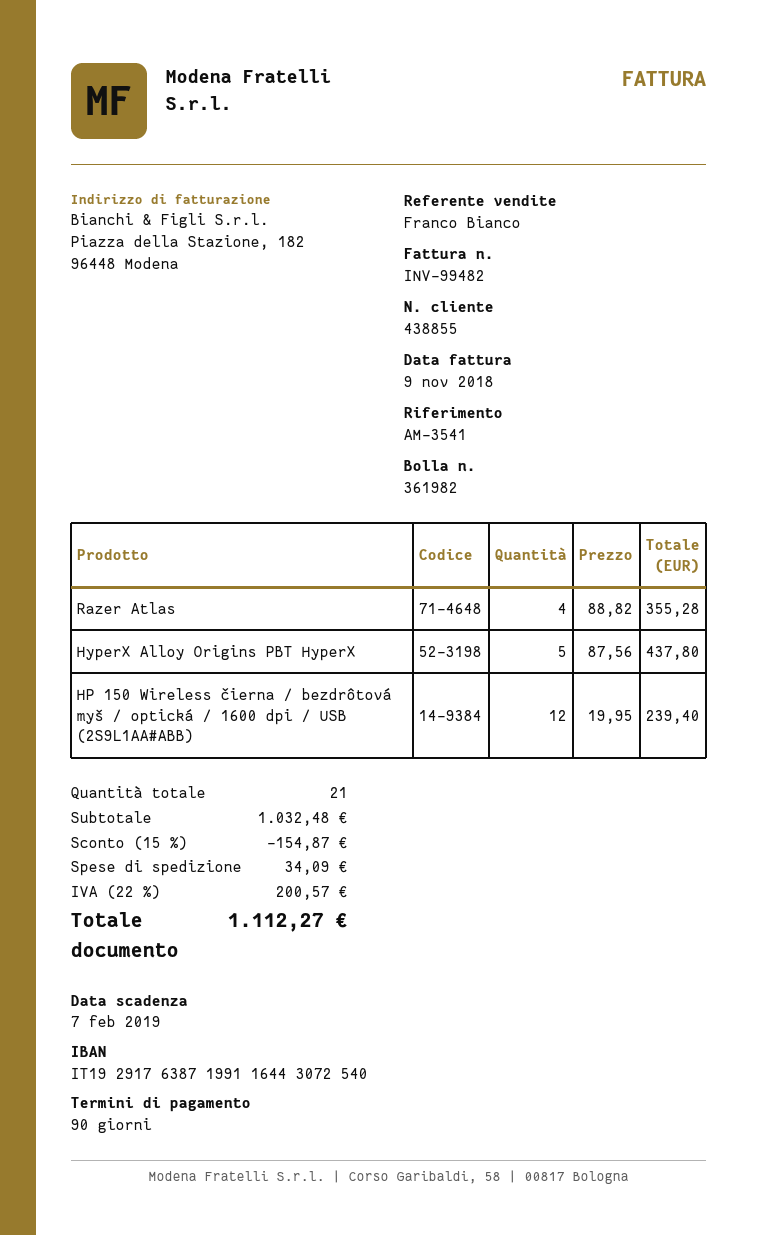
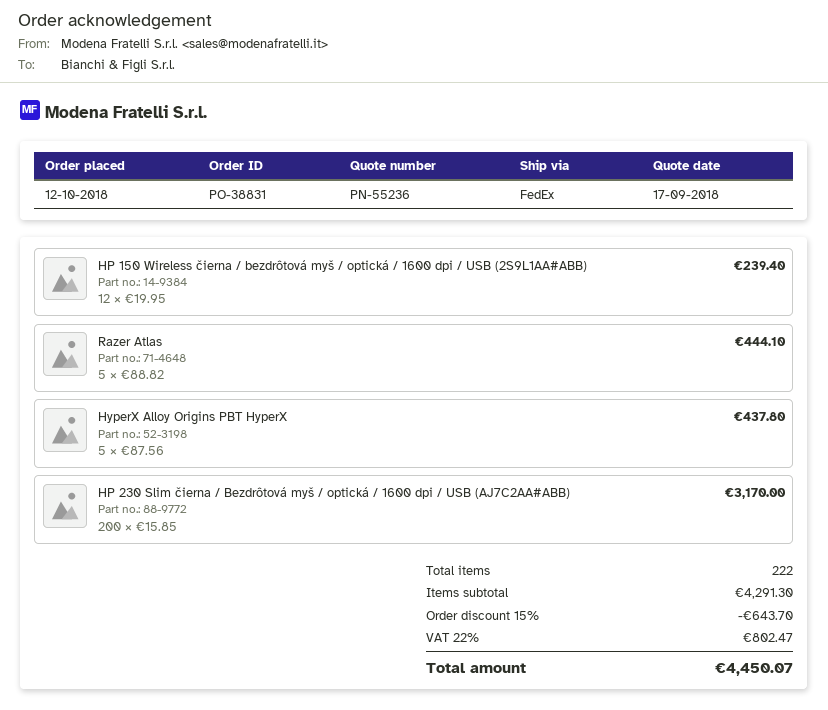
Razer Atlas: 4 x 88.82 = 355.28 -> 5 x 88.82 = 444.10
HP 230 Slim čierna / Bezdrôtová myš / optická / 1600 dpi / USB (AJ7C2AA#ABB): none -> 200 x 15.85 = 3170.00
total quantity: 21 -> 222
subtotal: 1032.48 -> 4291.30
discount: 15% = 154.87 -> 15% = 643.70
shipping: 34.09 -> none
tax: 22% = 200.57 -> 22% = 802.47
total: 1112.27 -> 4450.07

